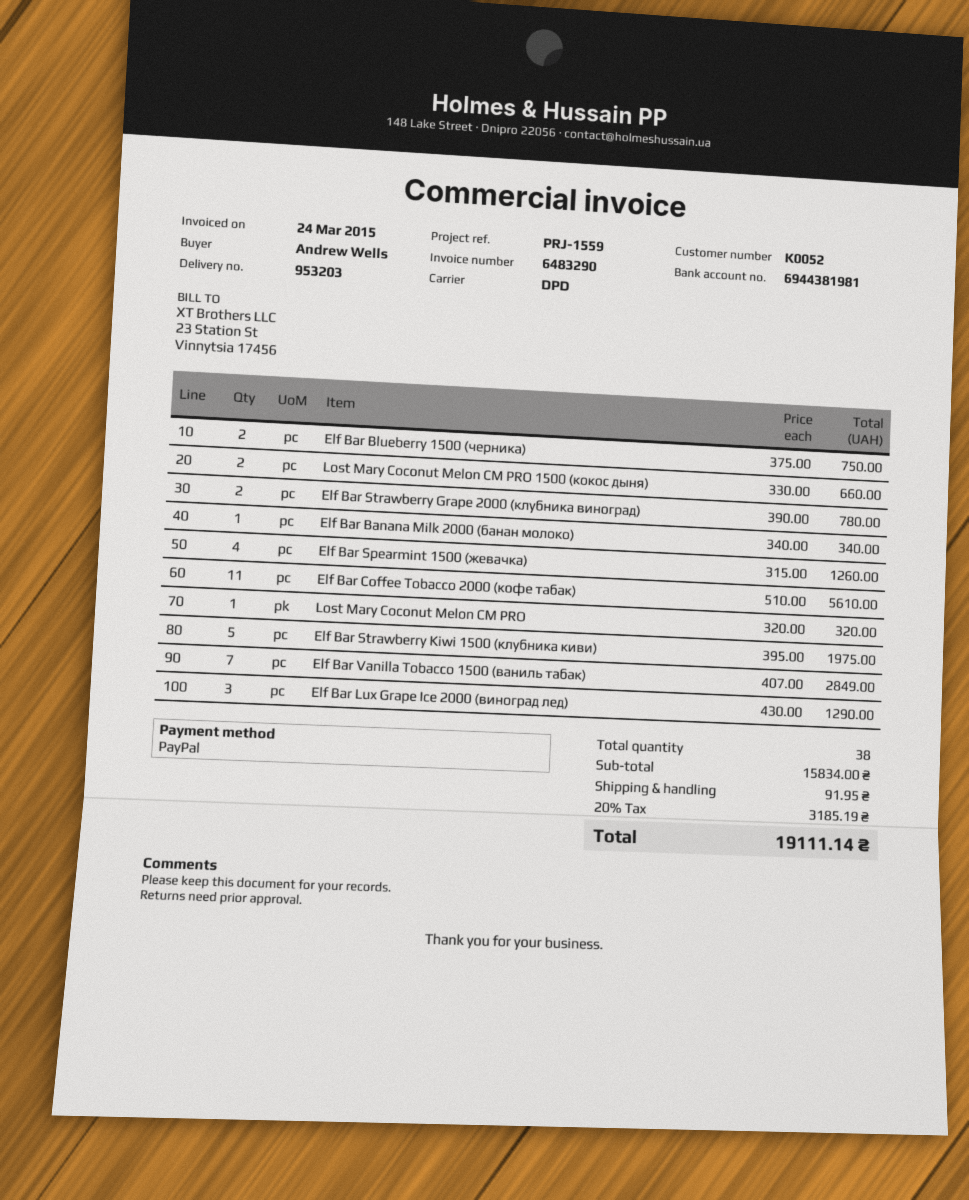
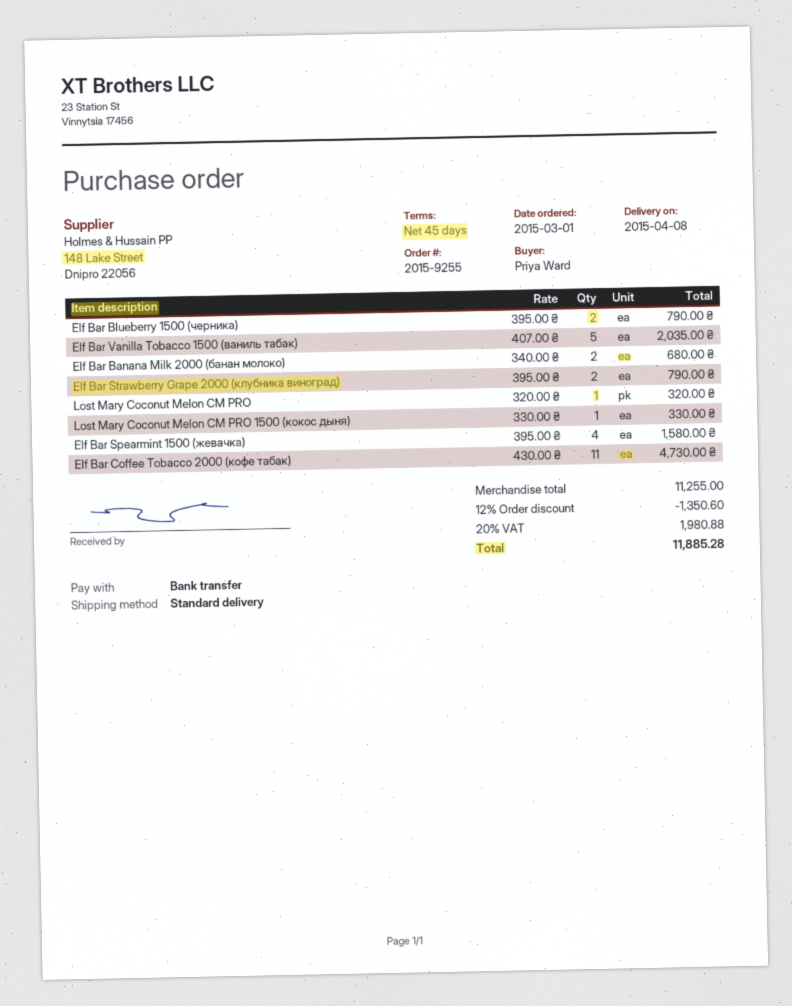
ordered by: Andrew Wells -> Priya Ward
payment method: PayPal -> bank transfer
shipping method: DPD -> standard
Elf Bar Blueberry 1500 (черника): 2 x 375.00 = 750.00 -> 2 x 395.00 = 790.00
Lost Mary Coconut Melon CM PRO 1500 (кокос дыня): 2 x 330.00 = 660.00 -> 1 x 330.00 = 330.00
Elf Bar Strawberry Grape 2000 (клубника виноград): 2 x 390.00 = 780.00 -> 2 x 395.00 = 790.00
Elf Bar Banana Milk 2000 (банан молоко): 1 x 340.00 = 340.00 -> 2 x 340.00 = 680.00
Elf Bar Spearmint 1500 (жевачка): 4 x 315.00 = 1260.00 -> 4 x 395.00 = 1580.00
Elf Bar Coffee Tobacco 2000 (кофе табак): 11 x 510.00 = 5610.00 -> 11 x 430.00 = 4730.00
Elf Bar Strawberry Kiwi 1500 (клубника киви): 5 x 395.00 = 1975.00 -> none
Elf Bar Vanilla Tobacco 1500 (ваниль табак): 7 x 407.00 = 2849.00 -> 5 x 407.00 = 2035.00
Elf Bar Lux Grape Ice 2000 (виноград лед): 3 x 430.00 = 1290.00 -> none
subtotal: 15834.00 -> 11255.00
discount: none -> 12% = 1350.60
shipping: 91.95 -> none
tax: 20% = 3185.19 -> 20% = 1980.88
total: 19111.14 -> 11885.28

